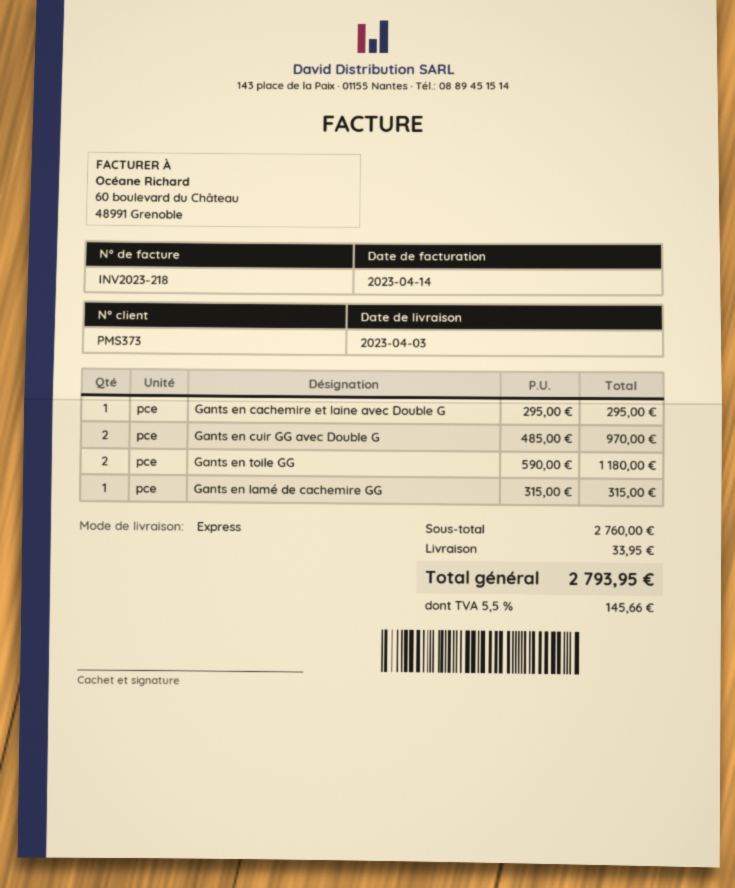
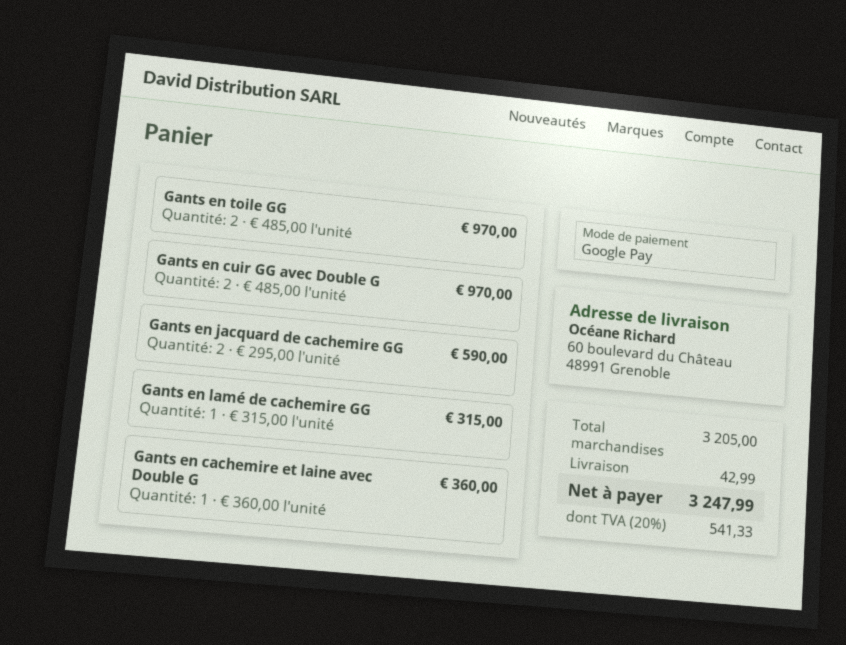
Gants en cachemire et laine avec Double G: 1 x 295.00 = 295.00 -> 1 x 360.00 = 360.00
Gants en toile GG: 2 x 590.00 = 1180.00 -> 2 x 485.00 = 970.00
Gants en jacquard de cachemire GG: none -> 2 x 295.00 = 590.00
subtotal: 2760.00 -> 3205.00
shipping: 33.95 -> 42.99
tax: 5.5% = 145.66 -> 20% = 541.33
total: 2793.95 -> 3247.99

